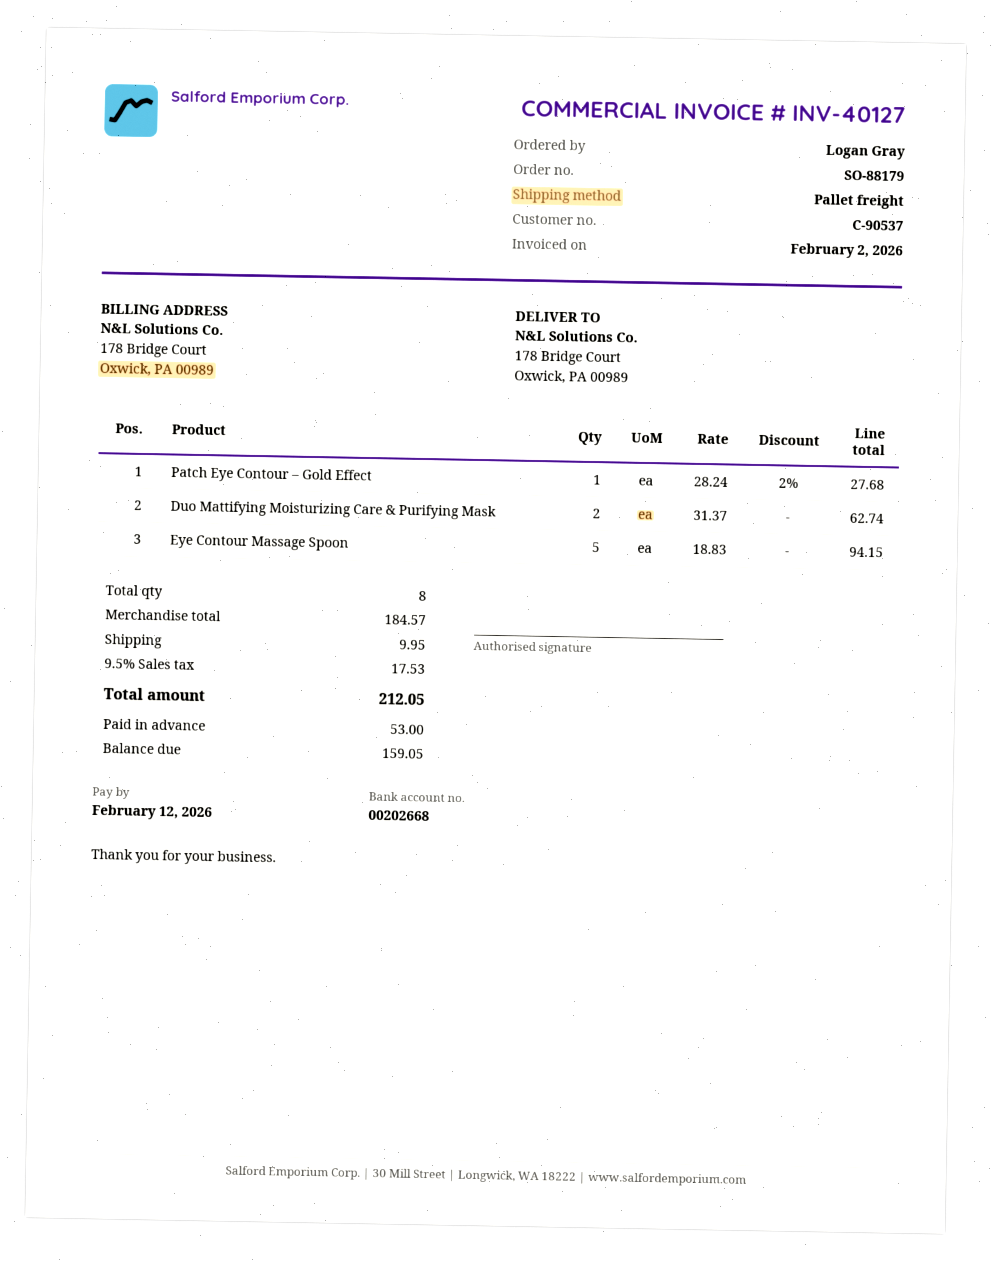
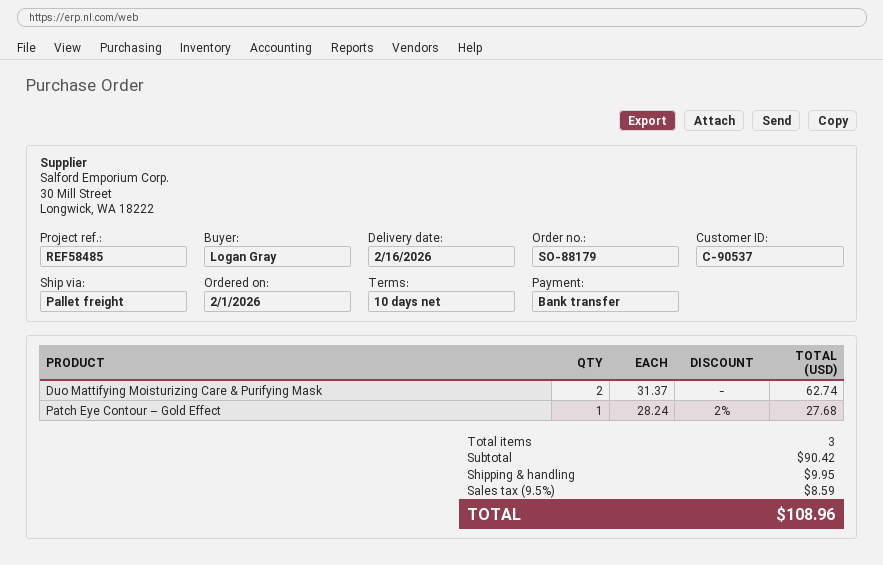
Eye Contour Massage Spoon: 5 x 18.83 = 94.15 -> none
total quantity: 8 -> 3
subtotal: 184.57 -> 90.42
tax: 9.5% = 17.53 -> 9.5% = 8.59
total: 212.05 -> 108.96

